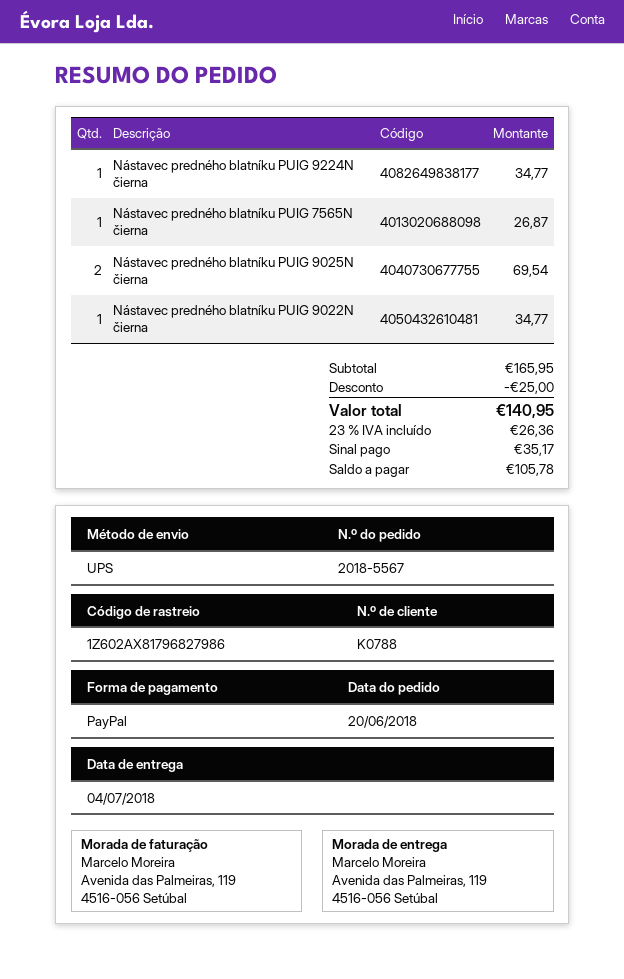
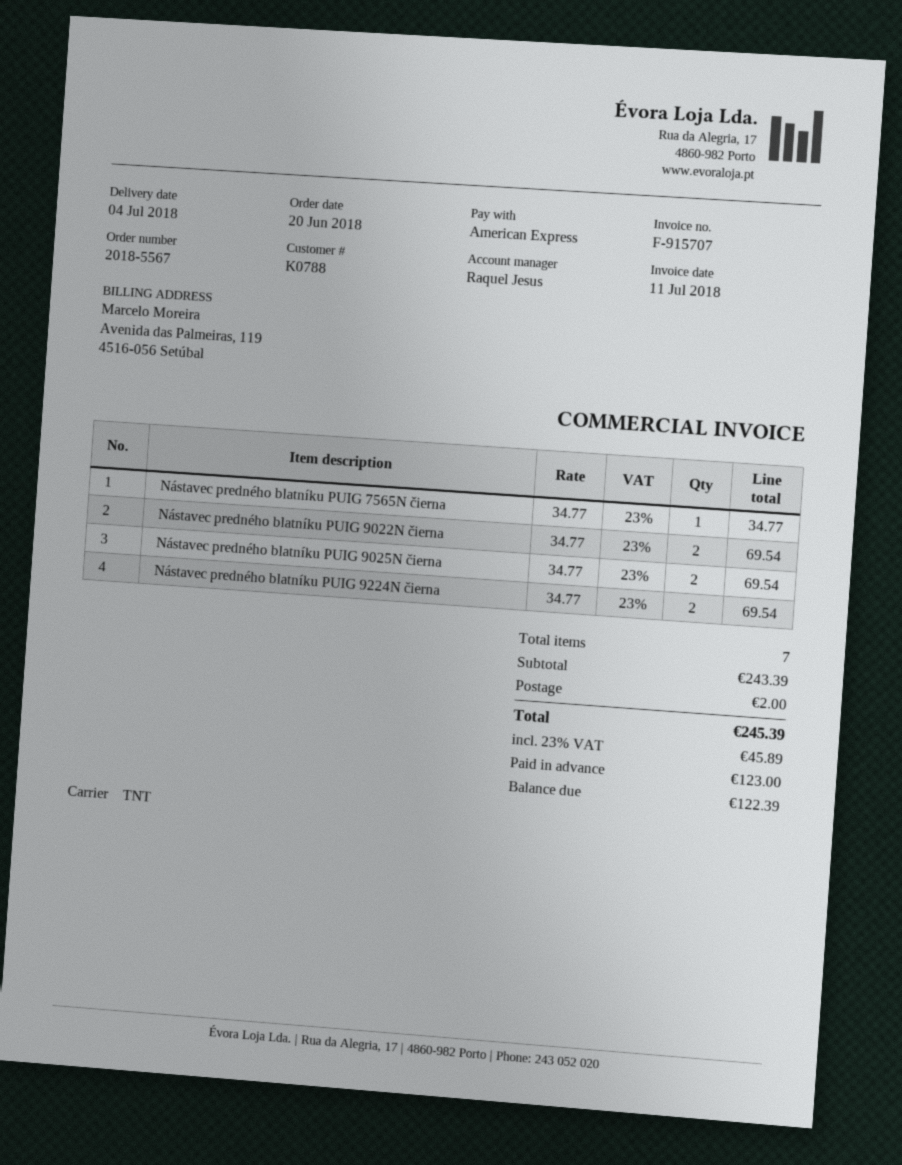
payment method: PayPal -> American Express
shipping method: UPS -> TNT
Nástavec predného blatníku PUIG 9224N čierna: 1 for 34.77 -> 2 for 69.54
Nástavec predného blatníku PUIG 7565N čierna: 1 for 26.87 -> 1 for 34.77
Nástavec predného blatníku PUIG 9022N čierna: 1 for 34.77 -> 2 for 69.54
subtotal: 165.95 -> 243.39
discount: 25.00 -> none
shipping: none -> 2.00
tax: 23% = 26.36 -> 23% = 45.89
total: 140.95 -> 245.39
deposit: 35.17 -> 123.00
balance: 105.78 -> 122.39

